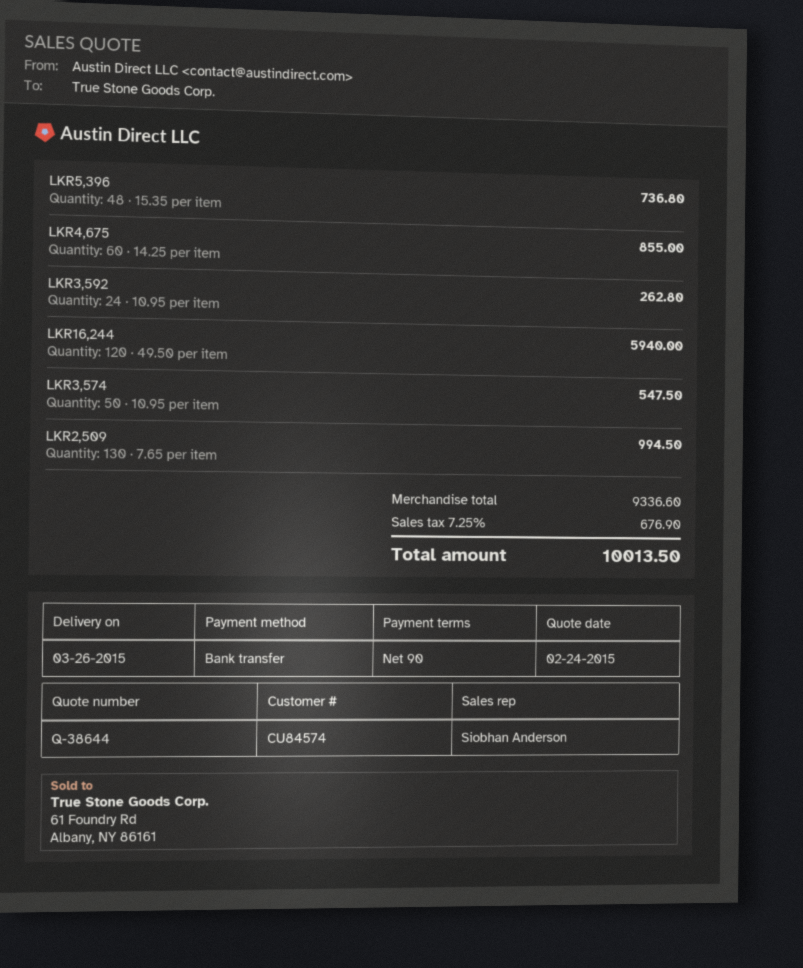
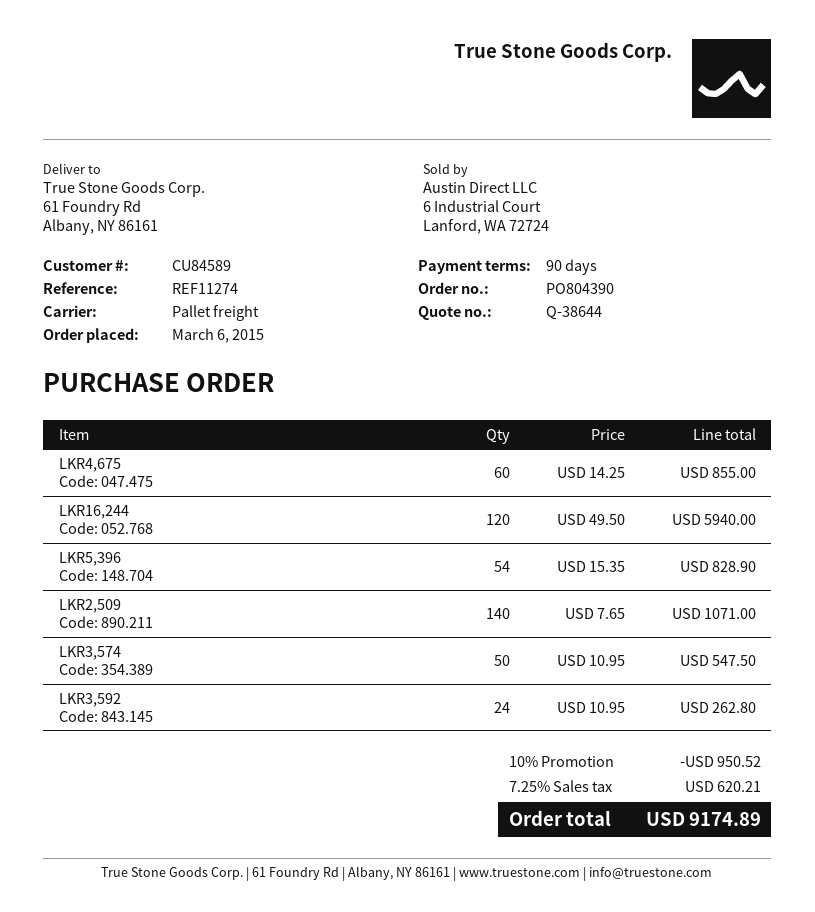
customer number: CU84574 -> CU84589
LKR5,396: 48 x 15.35 = 736.80 -> 54 x 15.35 = 828.90
LKR2,509: 130 x 7.65 = 994.50 -> 140 x 7.65 = 1071.00
discount: none -> 10% = 950.52
tax: 7.25% = 676.90 -> 7.25% = 620.21
total: 10013.50 -> 9174.89

